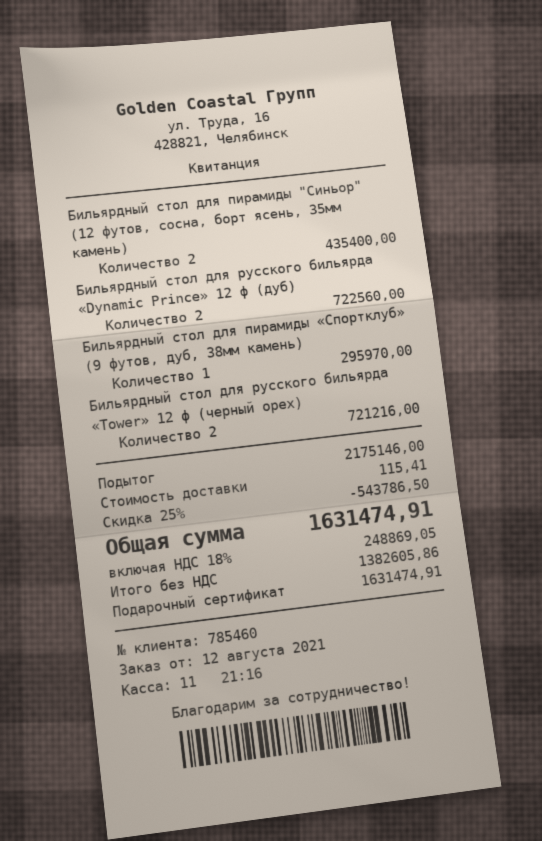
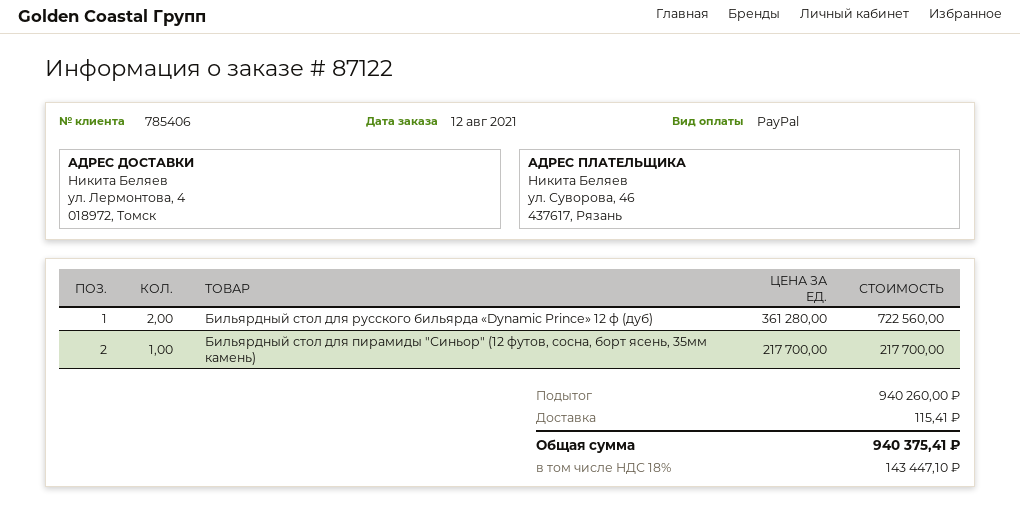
customer number: 785460 -> 785406
payment method: gift card -> PayPal
Бильярдный стол для пирамиды "Синьор" (12 футов, сосна, борт ясень, 35мм камень): 2 for 435400.00 -> 1 for 217700.00
Бильярдный стол для пирамиды «Спортклуб» (9 футов, дуб, 38мм камень): 1 for 295970.00 -> none
Бильярдный стол для русского бильярда «Tower» 12 ф (черный орех): 2 for 721216.00 -> none
subtotal: 2175146.00 -> 940260.00
discount: 25% = 543786.50 -> none
tax: 18% = 248869.05 -> 18% = 143447.10
total: 1631474.91 -> 940375.41

